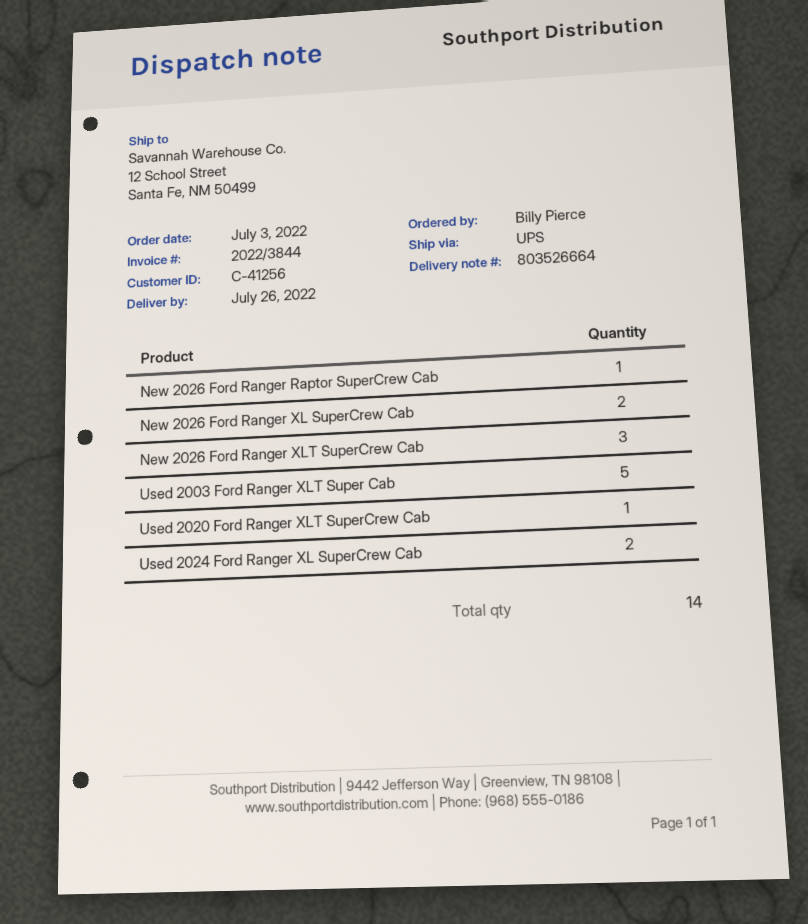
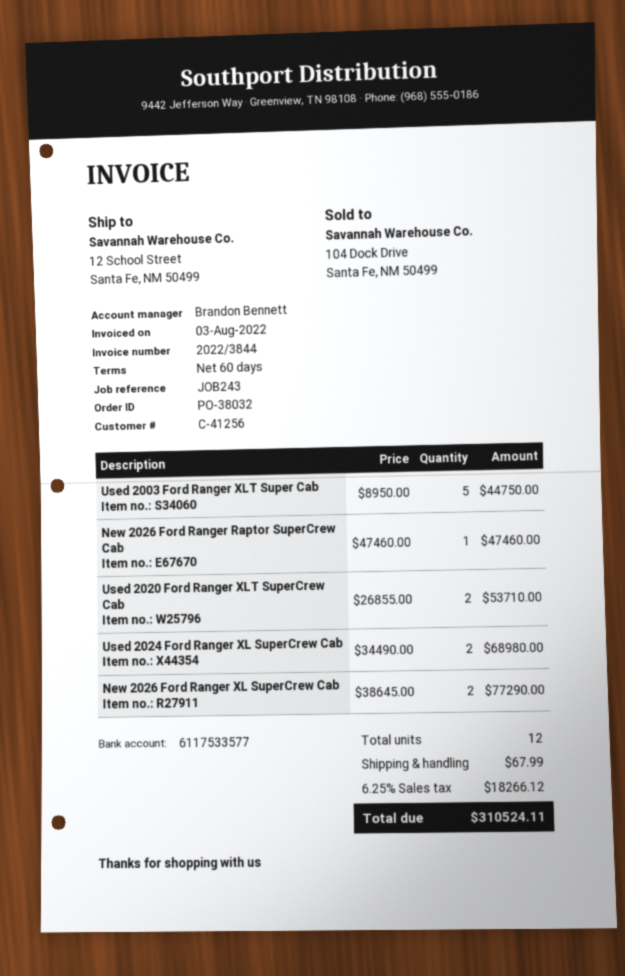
New 2026 Ford Ranger XLT SuperCrew Cab: 3 -> none
Used 2020 Ford Ranger XLT SuperCrew Cab: 1 -> 2
total quantity: 14 -> 12

